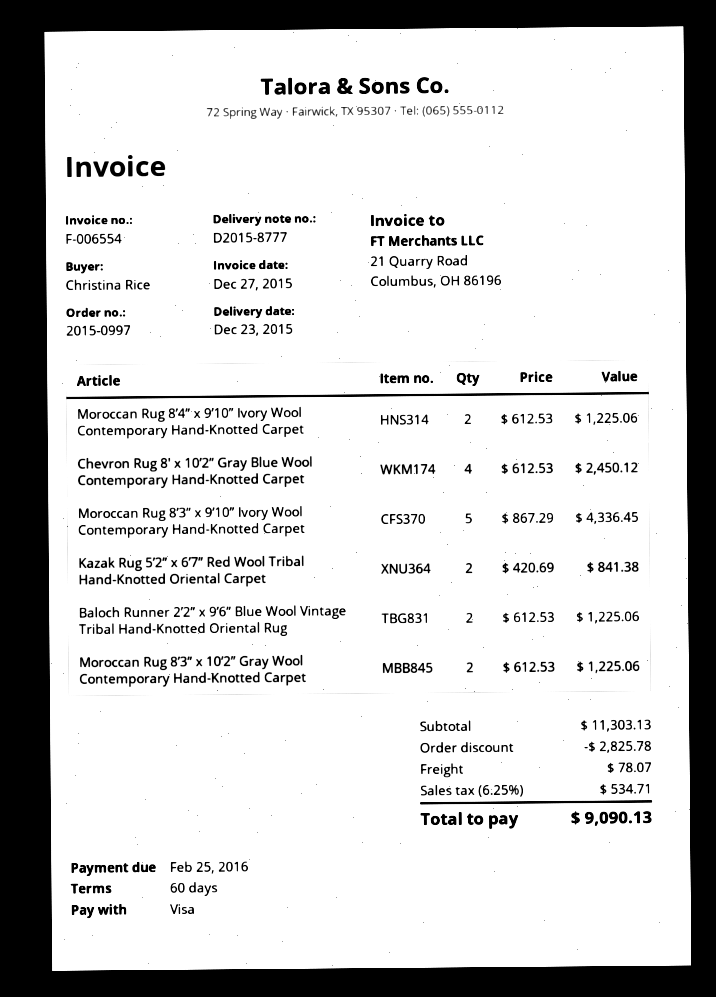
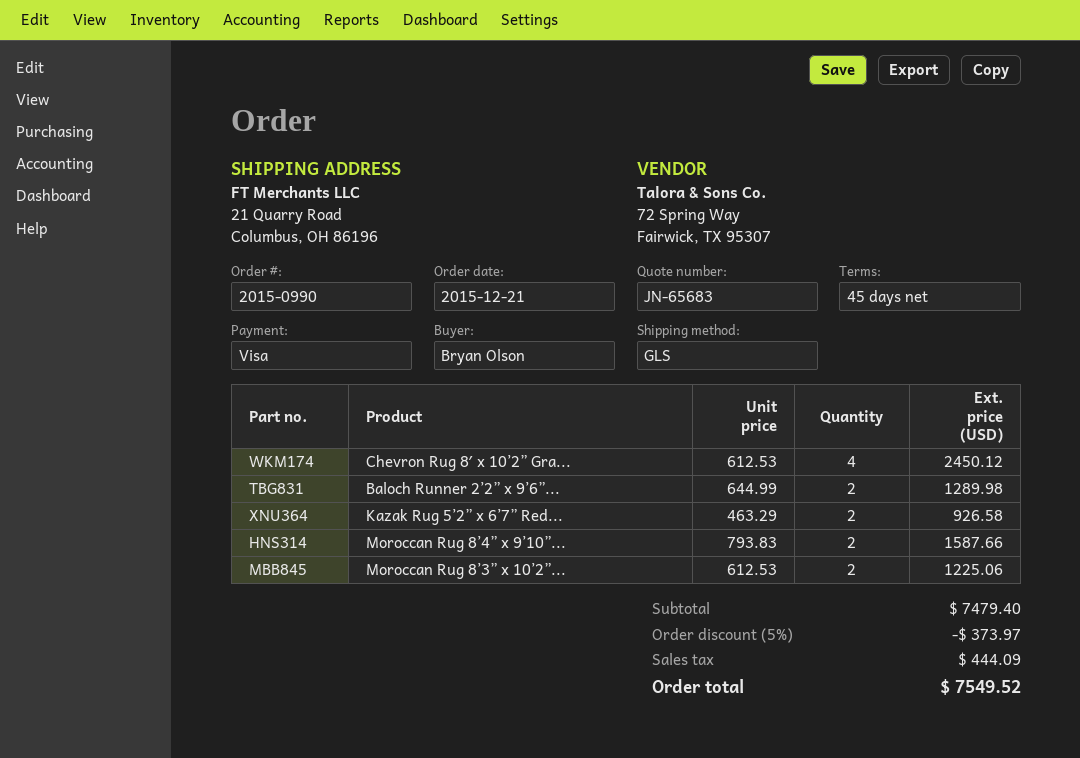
order number: 2015-0997 -> 2015-0990
payment terms: 60 days -> 45 days
ordered by: Christina Rice -> Bryan Olson
Moroccan Rug 8’4” x 9’10” Ivory Wool Contemporary Hand-Knotted Carpet: 2 x 612.53 = 1225.06 -> 2 x 793.83 = 1587.66
Moroccan Rug 8’3” x 9’10” Ivory Wool Contemporary Hand-Knotted Carpet: 5 x 867.29 = 4336.45 -> none
Kazak Rug 5’2” x 6’7” Red Wool Tribal Hand-Knotted Oriental Carpet: 2 x 420.69 = 841.38 -> 2 x 463.29 = 926.58
Baloch Runner 2’2” x 9’6” Blue Wool Vintage Tribal Hand-Knotted Oriental Rug: 2 x 612.53 = 1225.06 -> 2 x 644.99 = 1289.98
subtotal: 11303.13 -> 7479.40
discount: 2825.78 -> 373.97
shipping: 78.07 -> none
tax: 534.71 -> 444.09
total: 9090.13 -> 7549.52

